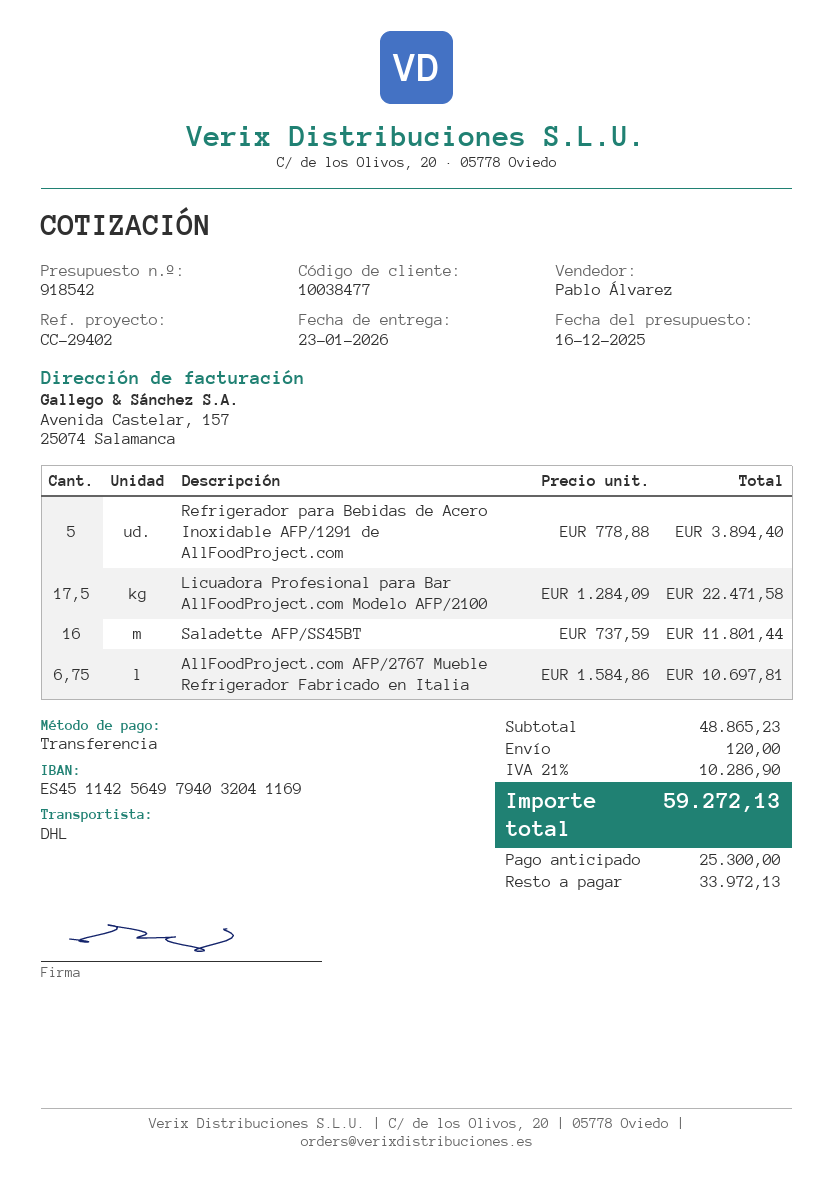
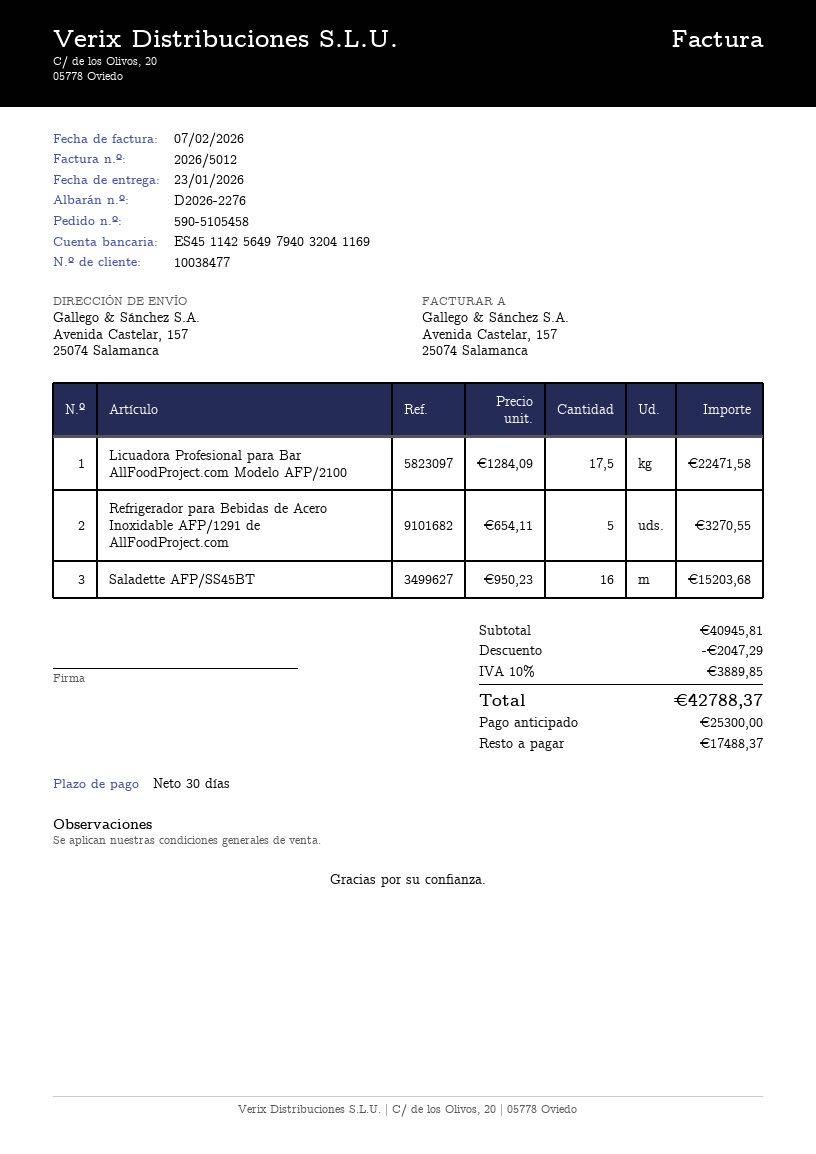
Refrigerador para Bebidas de Acero Inoxidable AFP/1291 de AllFoodProject.com: 5 x 778.88 = 3894.40 -> 5 x 654.11 = 3270.55
Saladette AFP/SS45BT: 16 x 737.59 = 11801.44 -> 16 x 950.23 = 15203.68
AllFoodProject.com AFP/2767 Mueble Refrigerador Fabricado en Italia: 6.75 x 1584.86 = 10697.81 -> none
subtotal: 48865.23 -> 40945.81
discount: none -> 2047.29
shipping: 120.00 -> none
tax: 21% = 10286.90 -> 10% = 3889.85
total: 59272.13 -> 42788.37
balance: 33972.13 -> 17488.37

